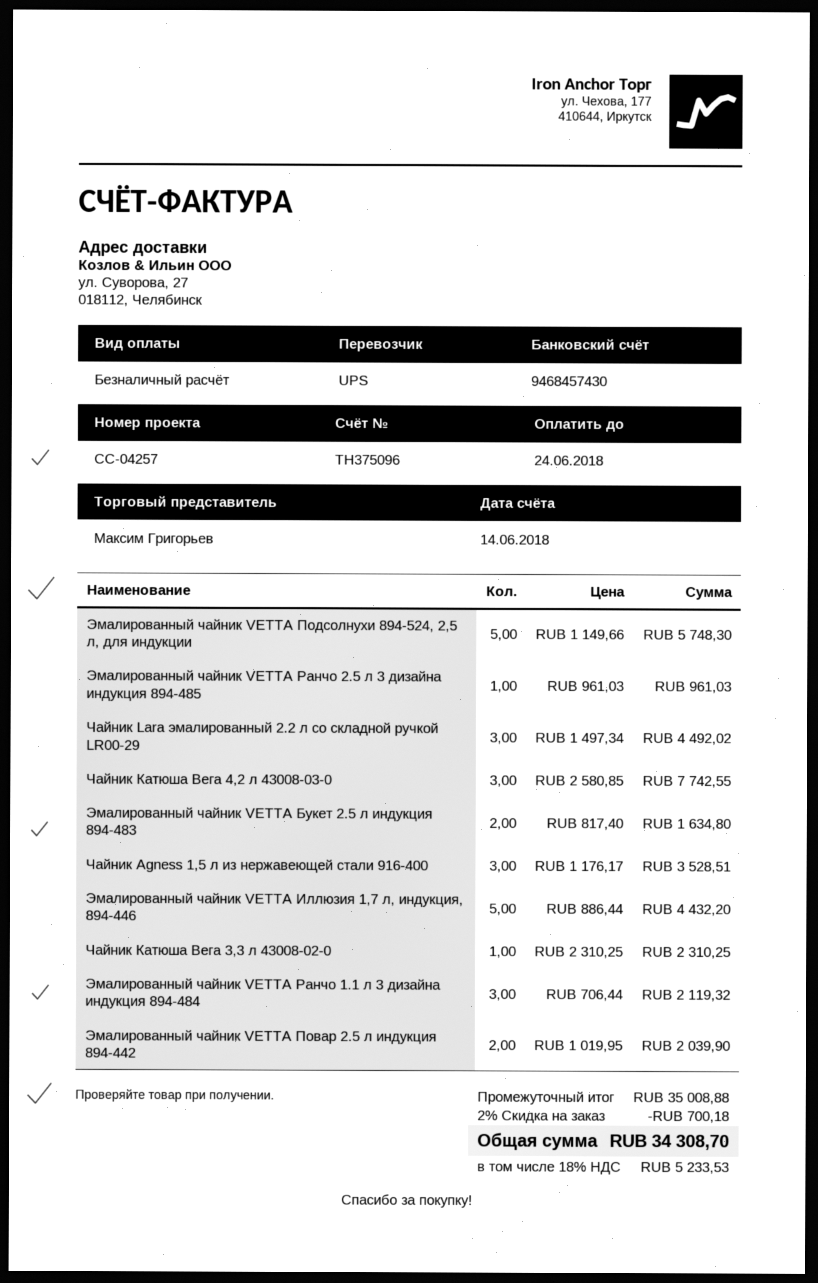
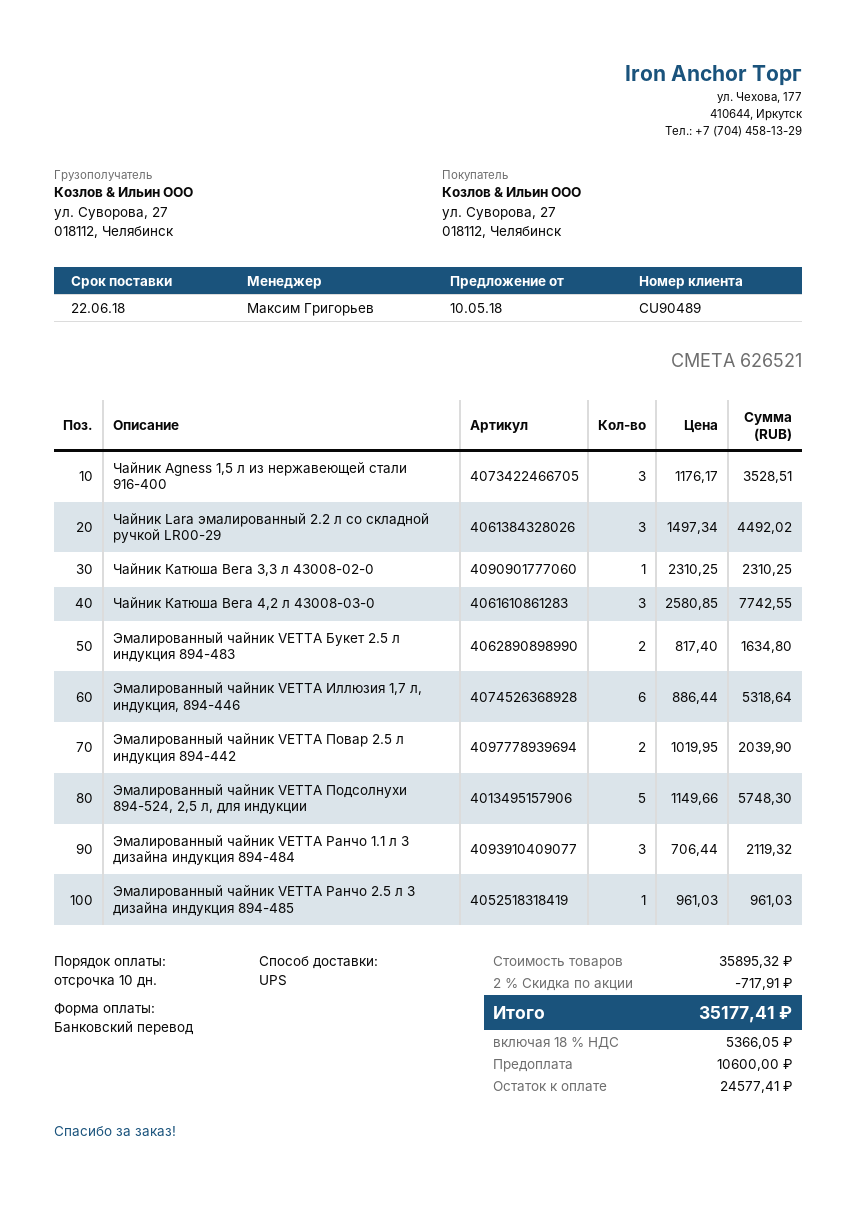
Эмалированный чайник VETTA Иллюзия 1,7 л, индукция, 894-446: 5 x 886.44 = 4432.20 -> 6 x 886.44 = 5318.64
subtotal: 35008.88 -> 35895.32
discount: 2% = 700.18 -> 2% = 717.91
tax: 18% = 5233.53 -> 18% = 5366.05
total: 34308.70 -> 35177.41

